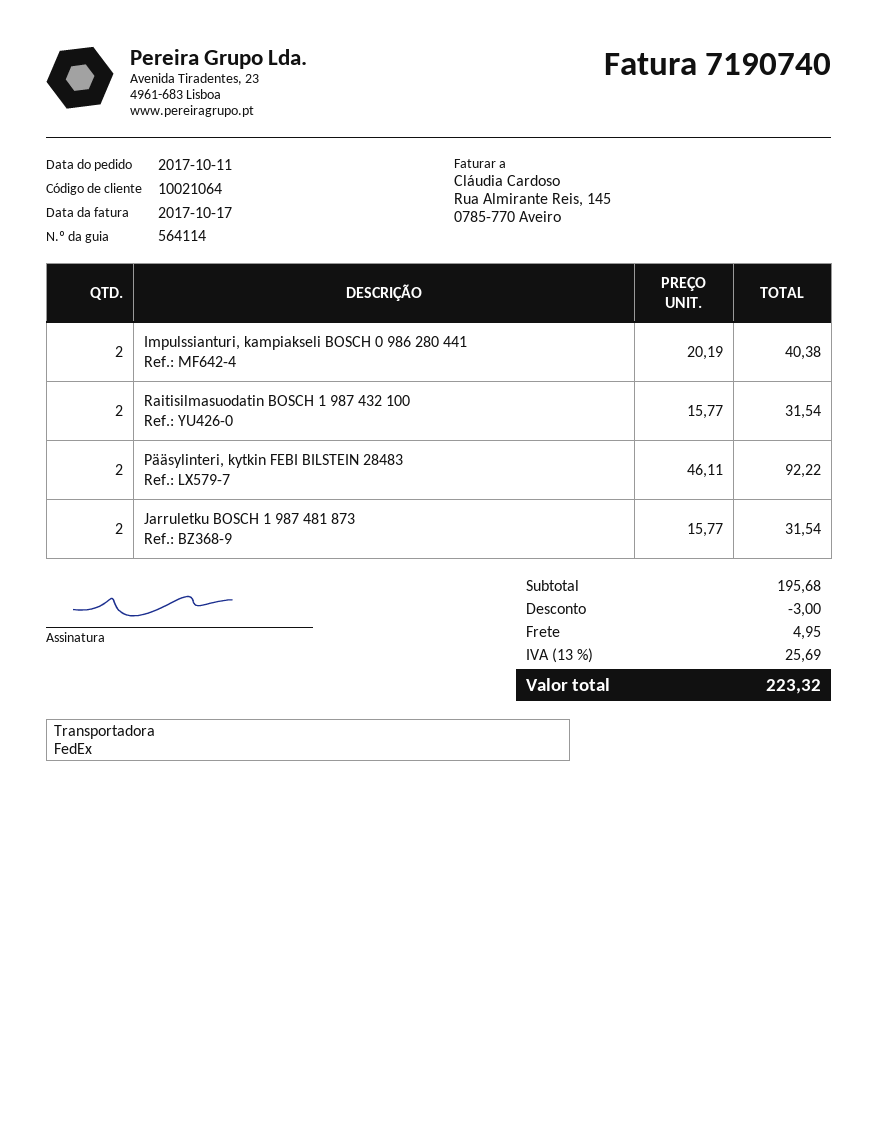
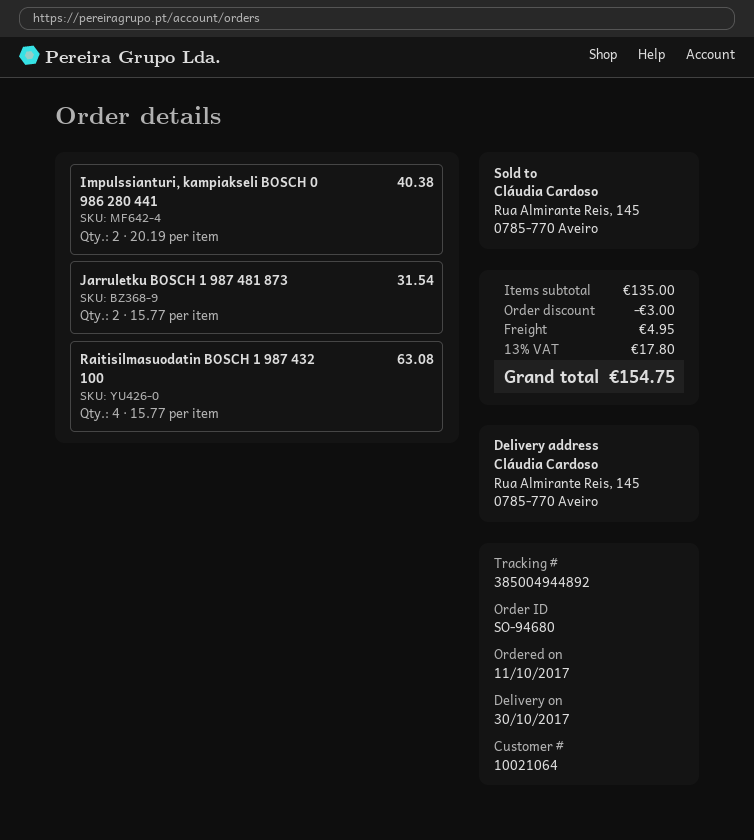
Raitisilmasuodatin BOSCH 1 987 432 100: 2 x 15.77 = 31.54 -> 4 x 15.77 = 63.08
Pääsylinteri, kytkin FEBI BILSTEIN 28483: 2 x 46.11 = 92.22 -> none
subtotal: 195.68 -> 135.00
tax: 13% = 25.69 -> 13% = 17.80
total: 223.32 -> 154.75

